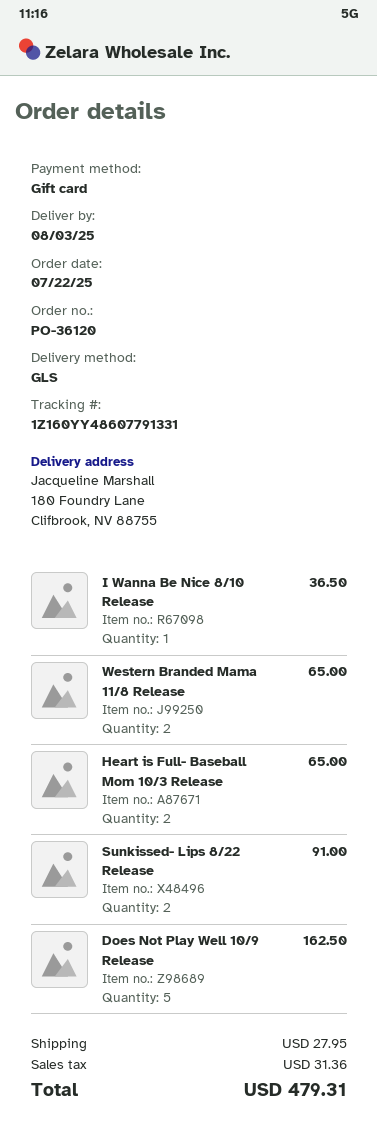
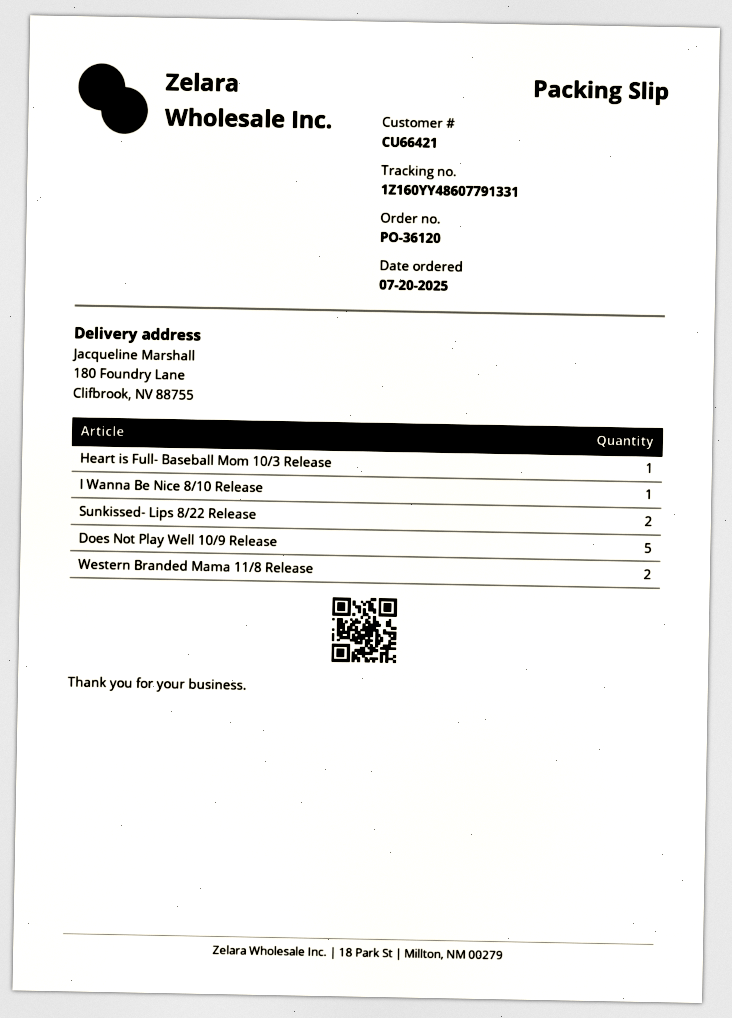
order date: 2025-07-22 -> 2025-07-20
Heart is Full- Baseball Mom 10/3 Release: 2 -> 1

